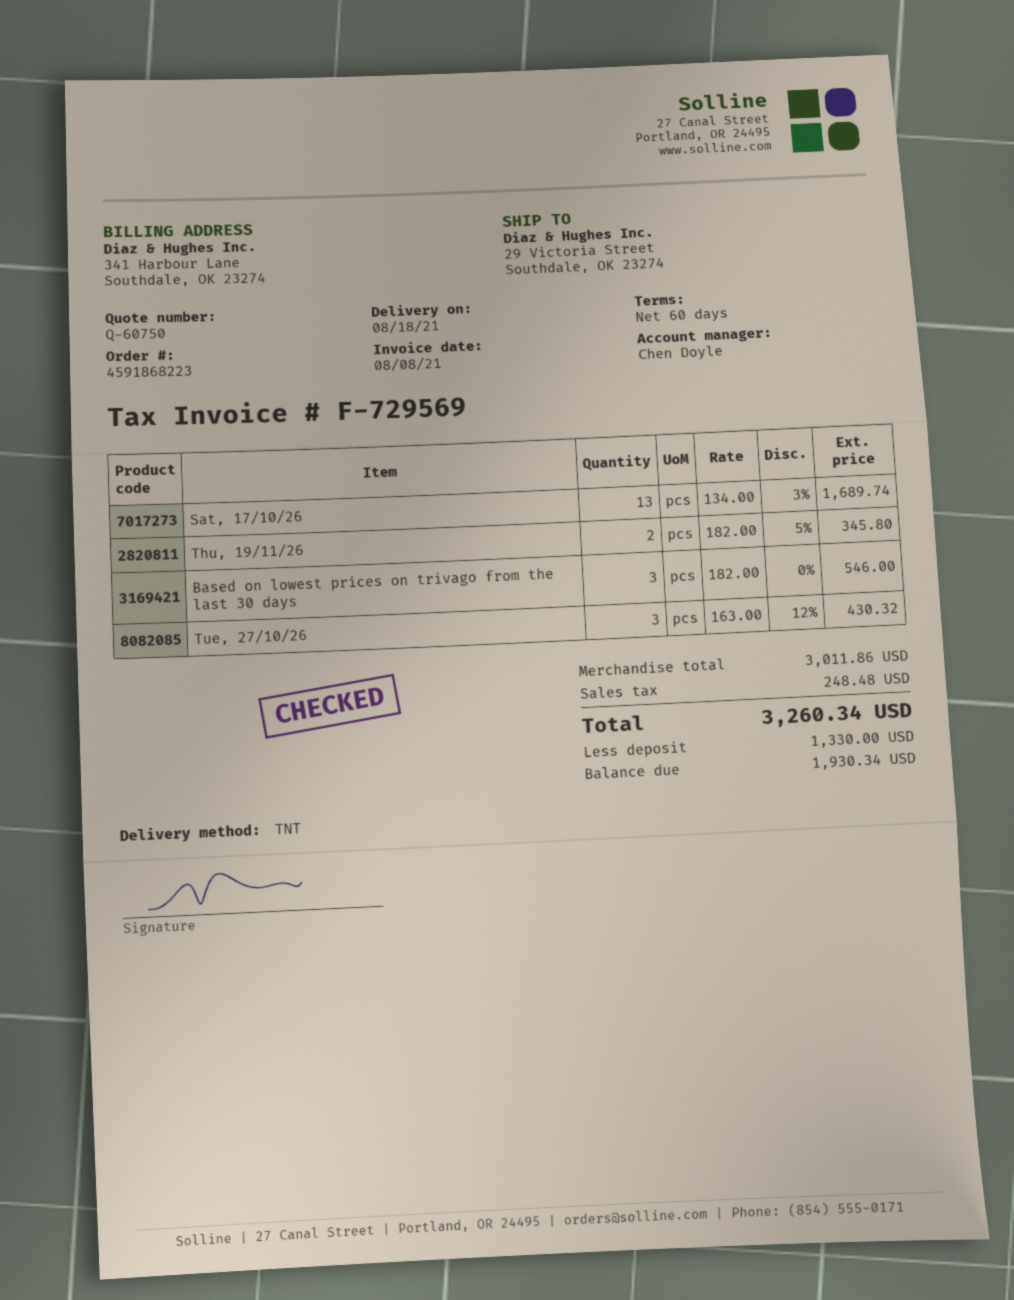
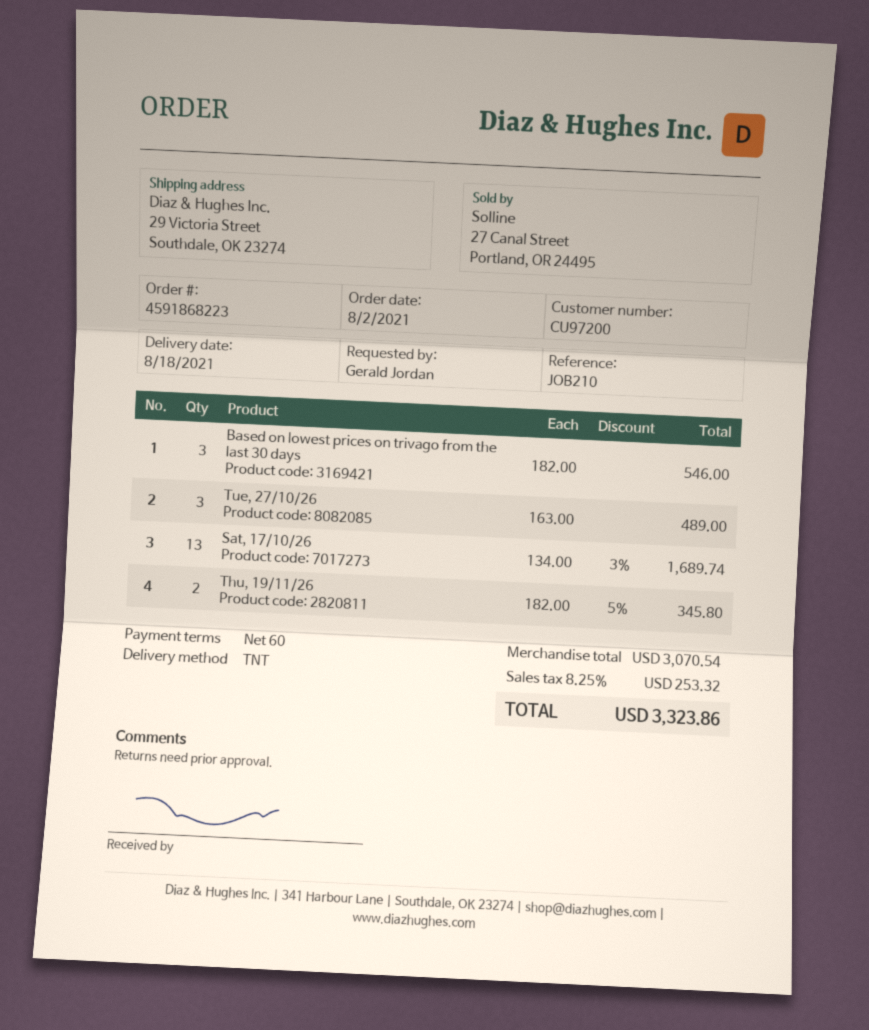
Tue, 27/10/26: 3 x 163.00 - 12% = 430.32 -> 3 x 163.00 = 489.00
subtotal: 3011.86 -> 3070.54
tax: 248.48 -> 253.32
total: 3260.34 -> 3323.86

